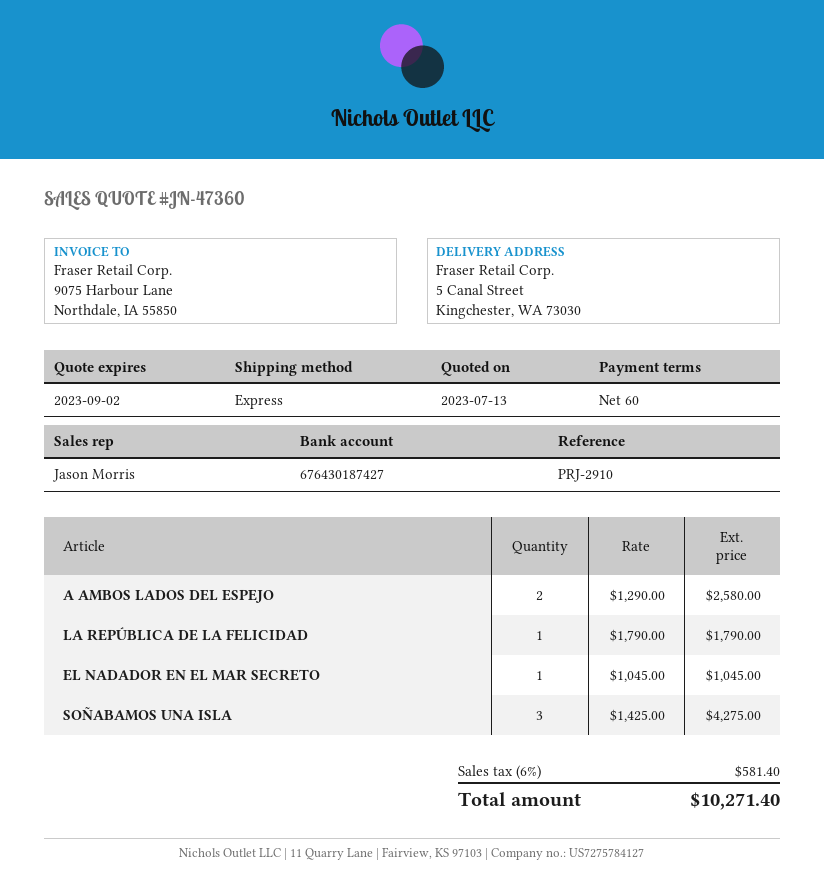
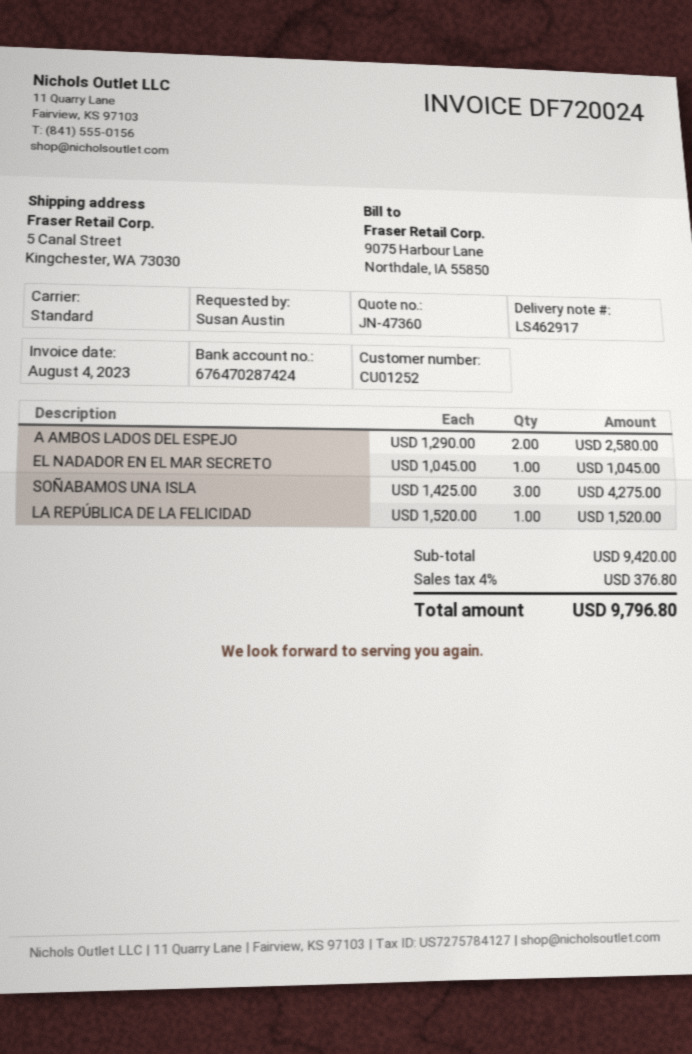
bank account: 676430187427 -> 676470287424
shipping method: express -> standard
LA REPÚBLICA DE LA FELICIDAD: 1 x 1790.00 = 1790.00 -> 1 x 1520.00 = 1520.00
tax: 6% = 581.40 -> 4% = 376.80
total: 10271.40 -> 9796.80

